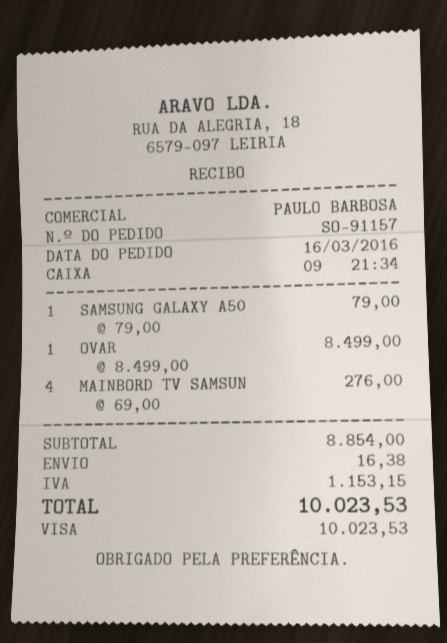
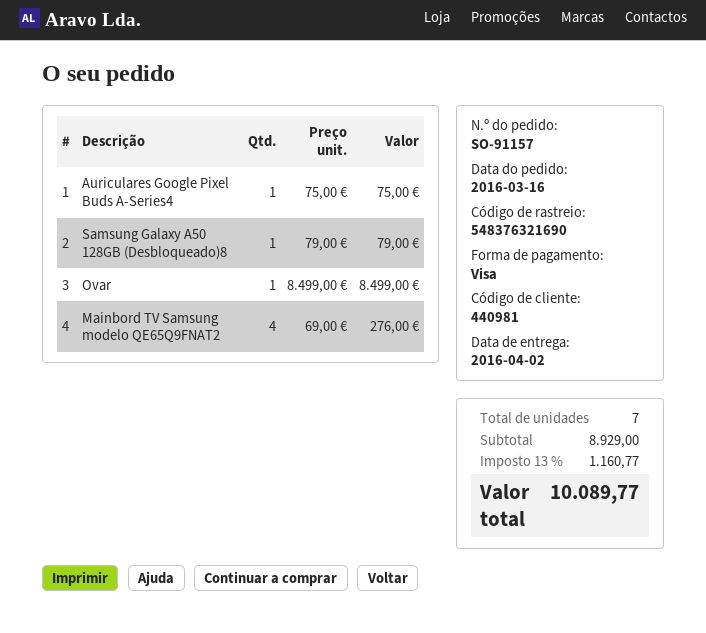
Auriculares Google Pixel Buds A-Series4: none -> 1 x 75.00 = 75.00
subtotal: 8854.00 -> 8929.00
shipping: 16.38 -> none
tax: 1153.15 -> 1160.77
total: 10023.53 -> 10089.77

